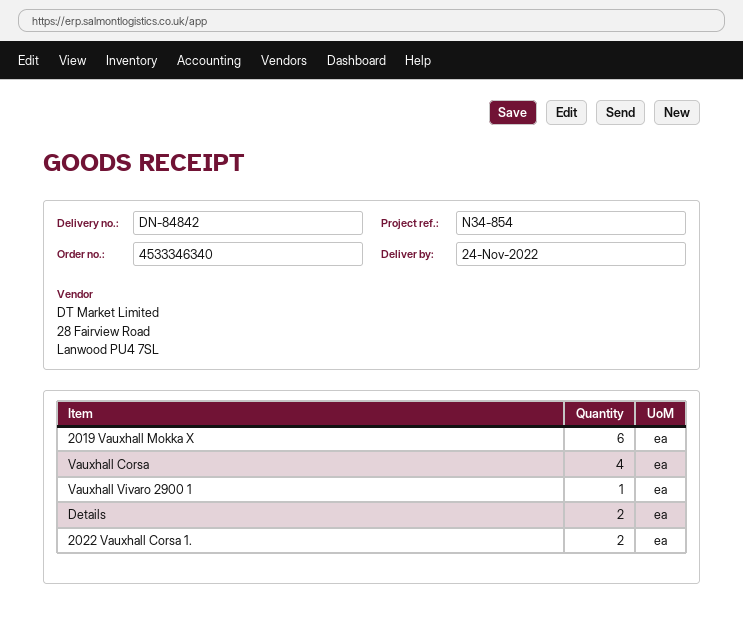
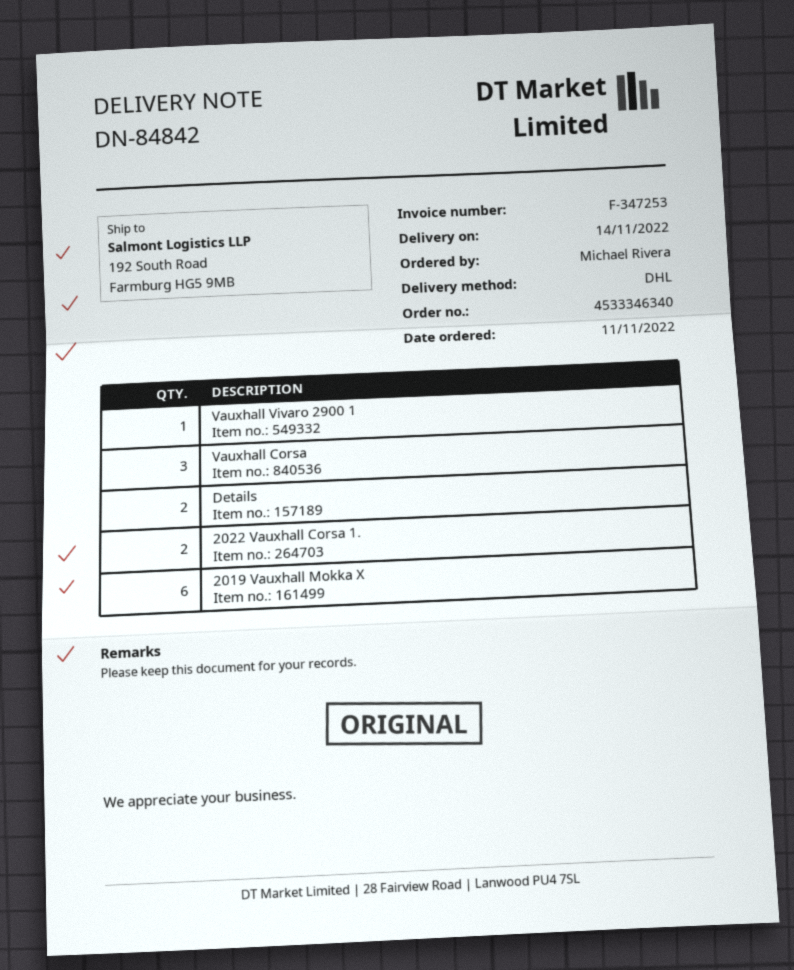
delivery date: 2022-11-24 -> 2022-11-14
Vauxhall Corsa: 4 -> 3

